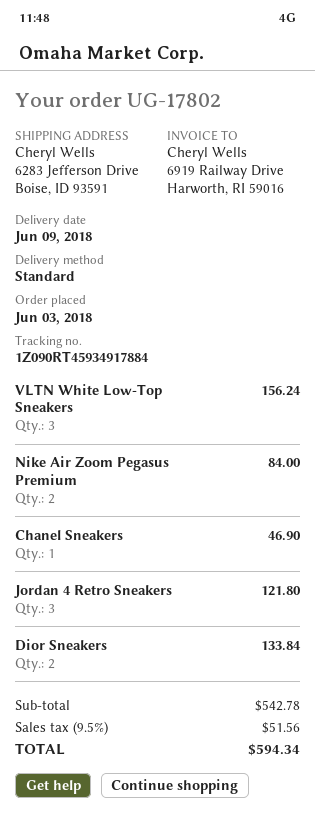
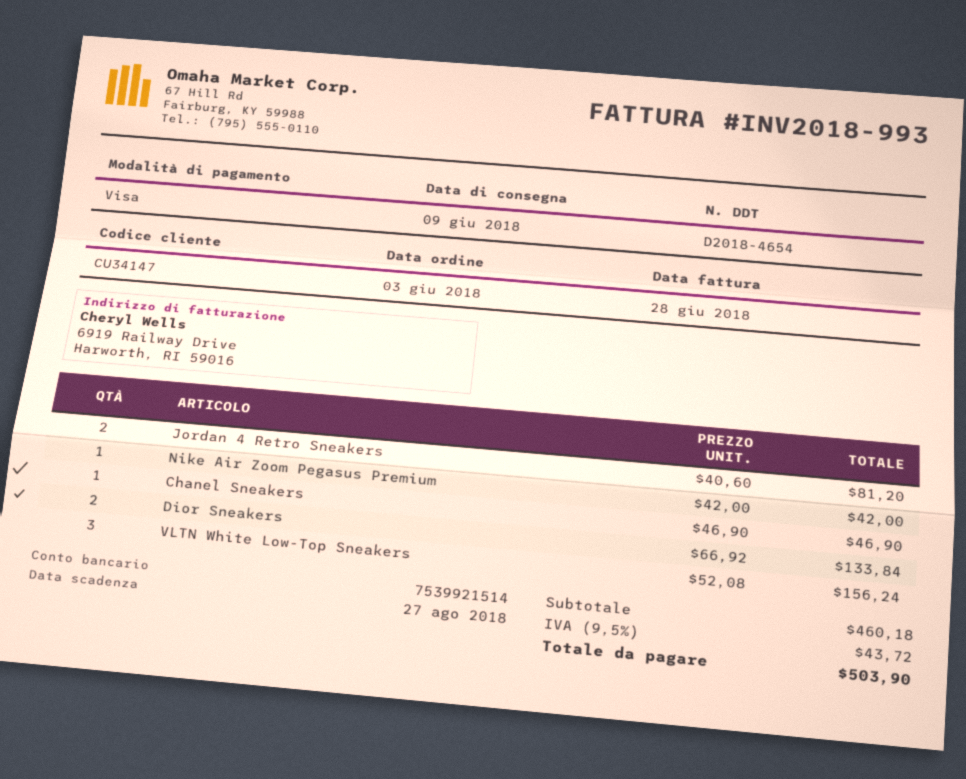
Nike Air Zoom Pegasus Premium: 2 for 84.00 -> 1 for 42.00
Jordan 4 Retro Sneakers: 3 for 121.80 -> 2 for 81.20
subtotal: 542.78 -> 460.18
tax: 9.5% = 51.56 -> 9.5% = 43.72
total: 594.34 -> 503.90

